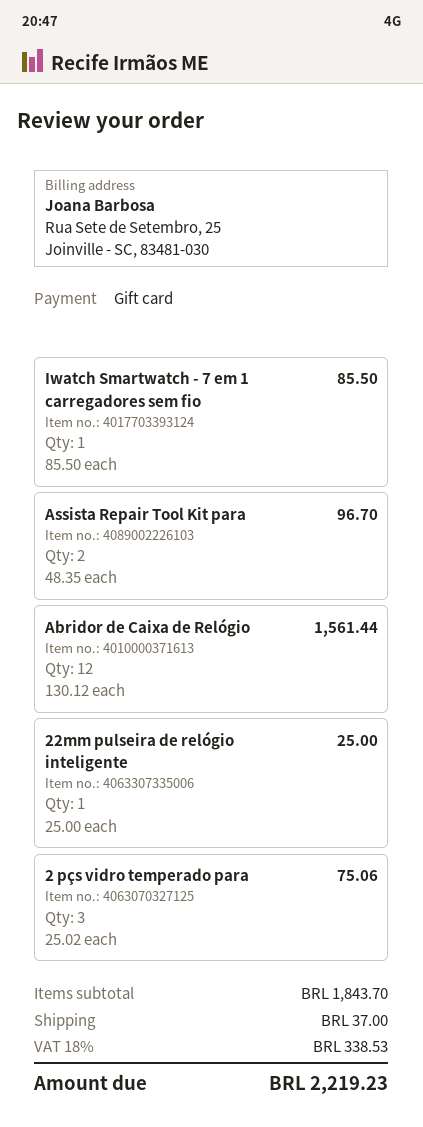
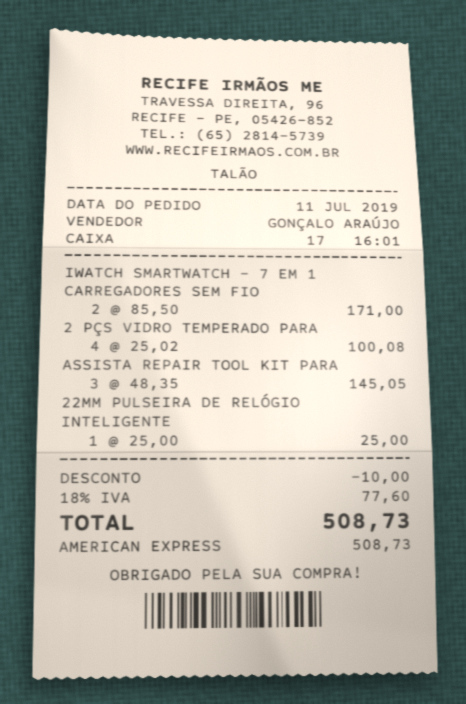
payment method: gift card -> American Express
Iwatch Smartwatch - 7 em 1 carregadores sem fio: 1 x 85.50 = 85.50 -> 2 x 85.50 = 171.00
Assista Repair Tool Kit para: 2 x 48.35 = 96.70 -> 3 x 48.35 = 145.05
Abridor de Caixa de Relógio: 12 x 130.12 = 1561.44 -> none
2 pçs vidro temperado para: 3 x 25.02 = 75.06 -> 4 x 25.02 = 100.08
discount: none -> 10.00
shipping: 37.00 -> none
tax: 18% = 338.53 -> 18% = 77.60
total: 2219.23 -> 508.73

